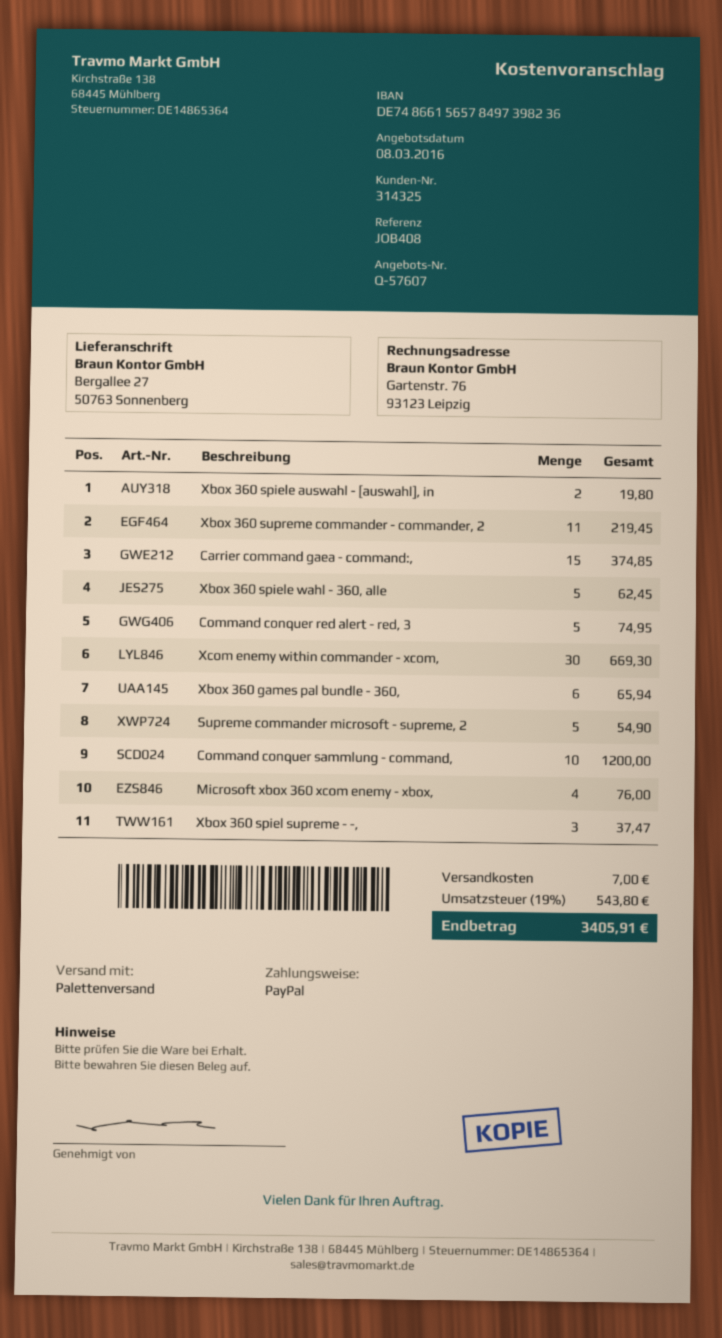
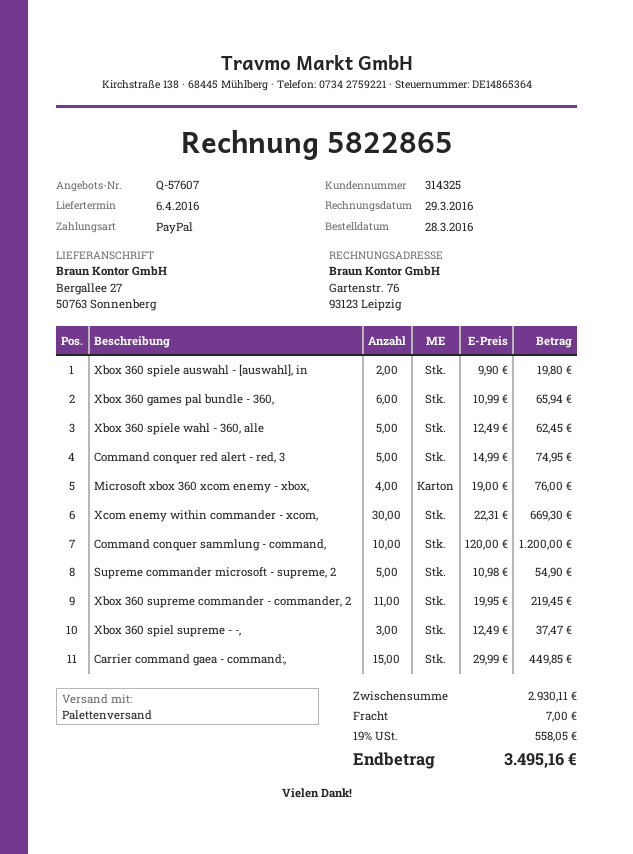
Carrier command gaea - command:,: 15 for 374.85 -> 15 for 449.85
tax: 19% = 543.80 -> 19% = 558.05
total: 3405.91 -> 3495.16

